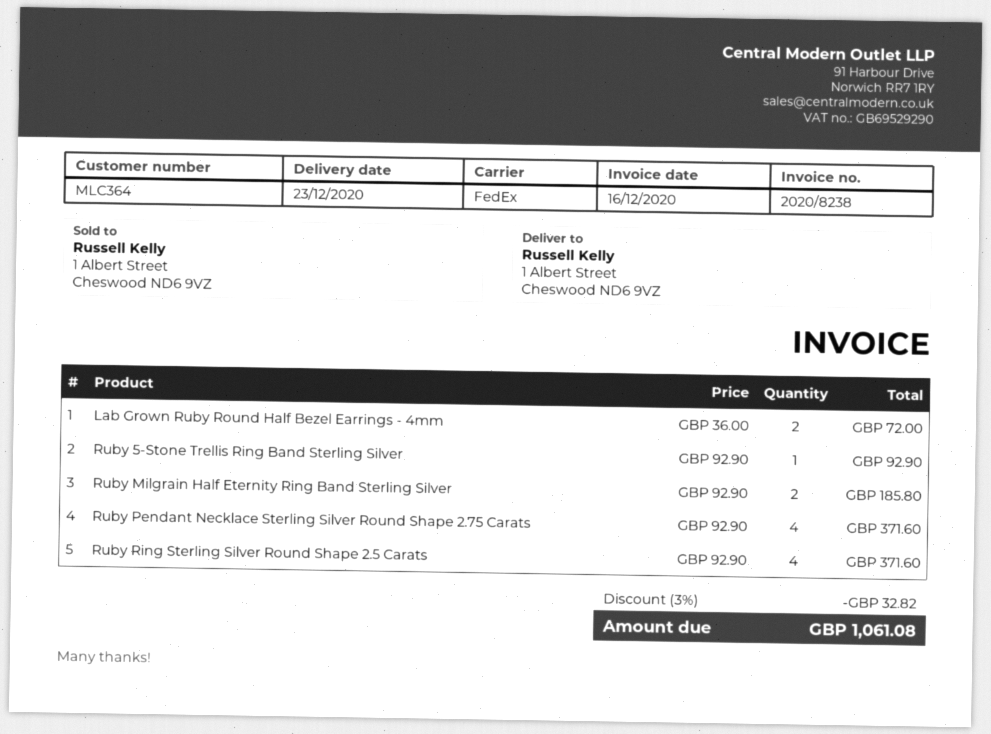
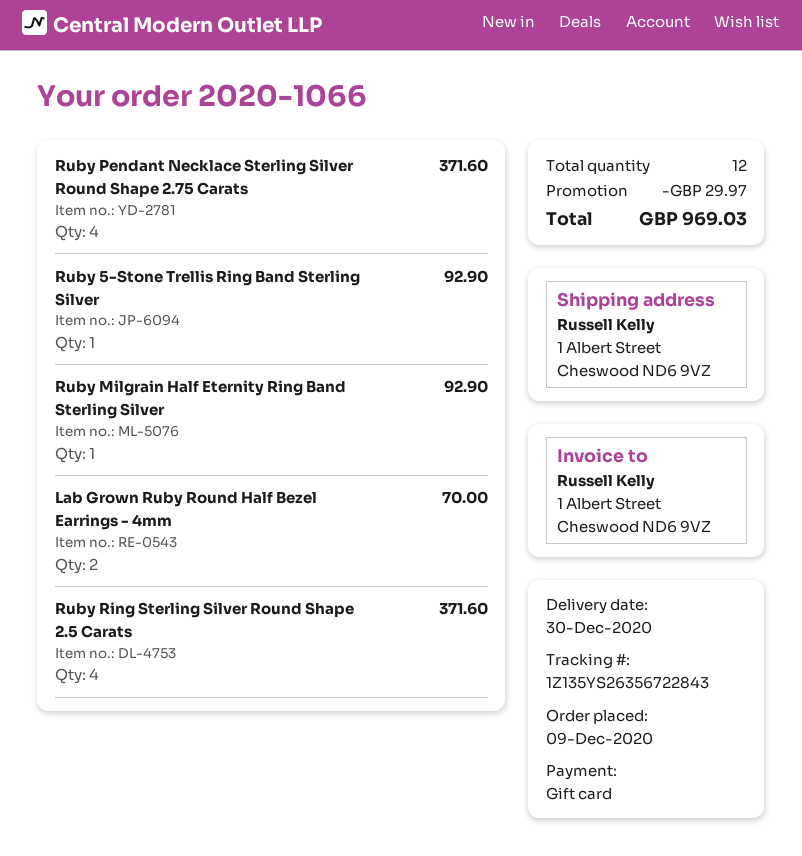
delivery date: 2020-12-23 -> 2020-12-30
Lab Grown Ruby Round Half Bezel Earrings - 4mm: 2 for 72.00 -> 2 for 70.00
Ruby Milgrain Half Eternity Ring Band Sterling Silver: 2 for 185.80 -> 1 for 92.90
discount: 32.82 -> 29.97
total: 1061.08 -> 969.03

